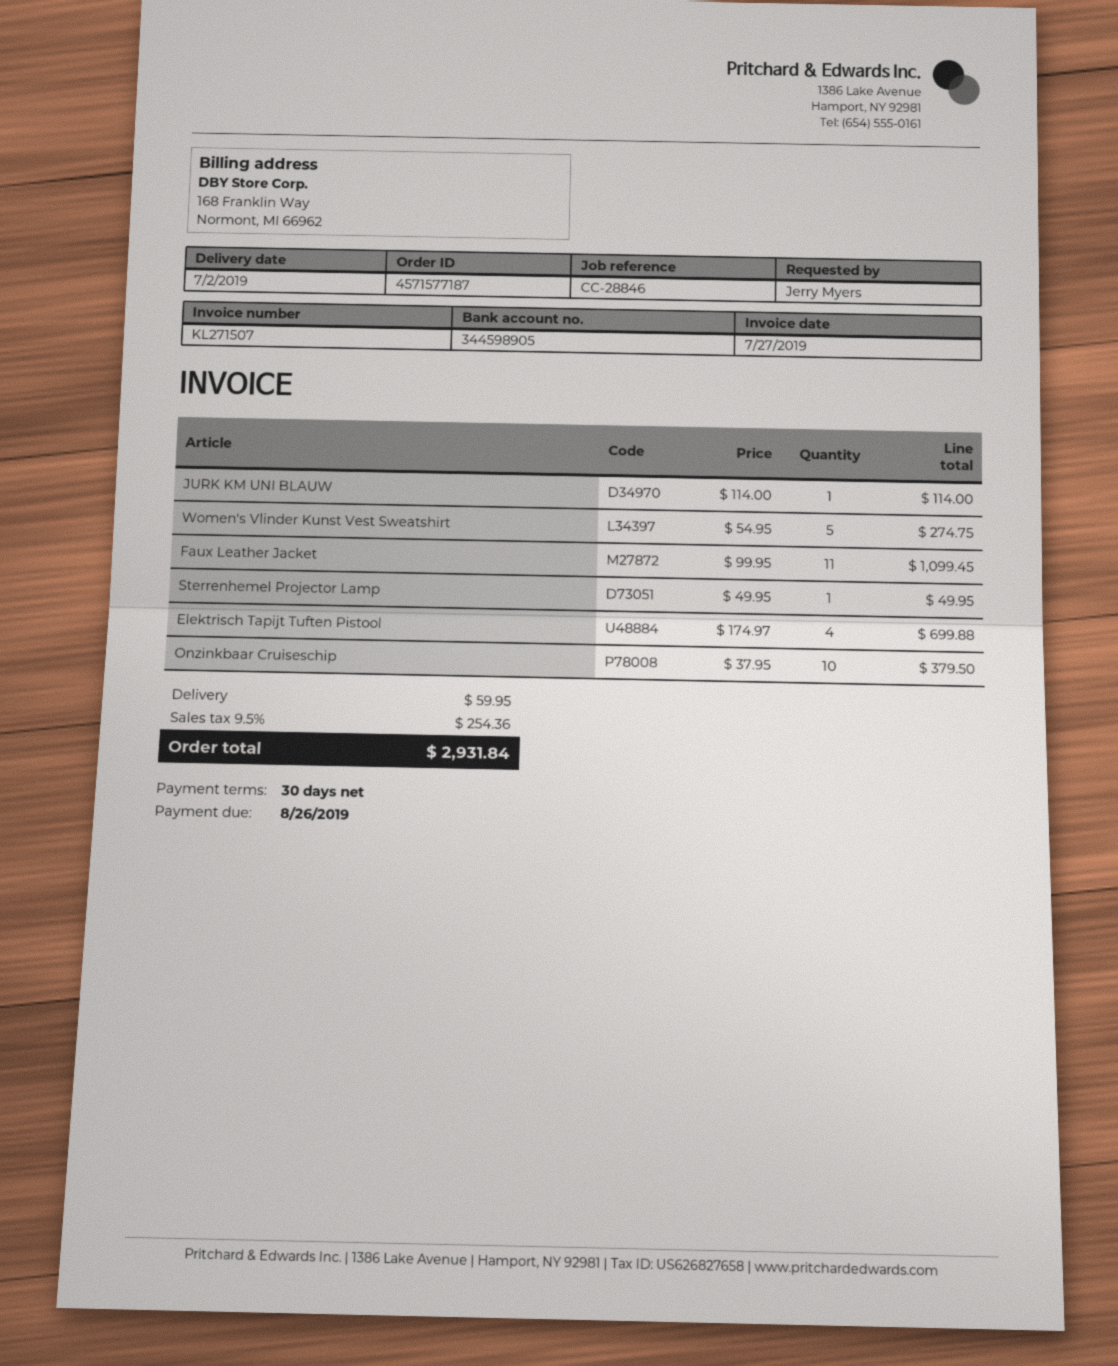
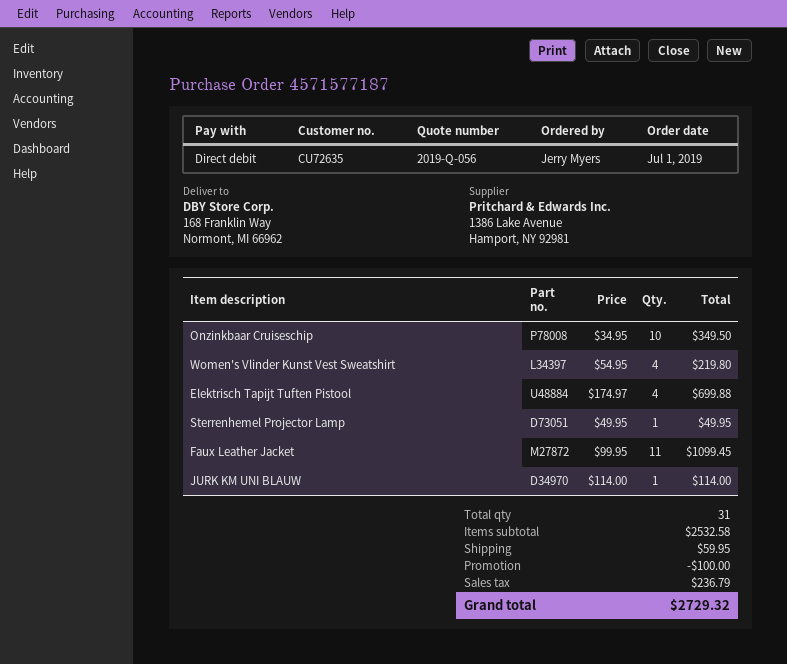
Women's Vlinder Kunst Vest Sweatshirt: 5 x 54.95 = 274.75 -> 4 x 54.95 = 219.80
Onzinkbaar Cruiseschip: 10 x 37.95 = 379.50 -> 10 x 34.95 = 349.50
discount: none -> 100.00
tax: 254.36 -> 236.79
total: 2931.84 -> 2729.32

